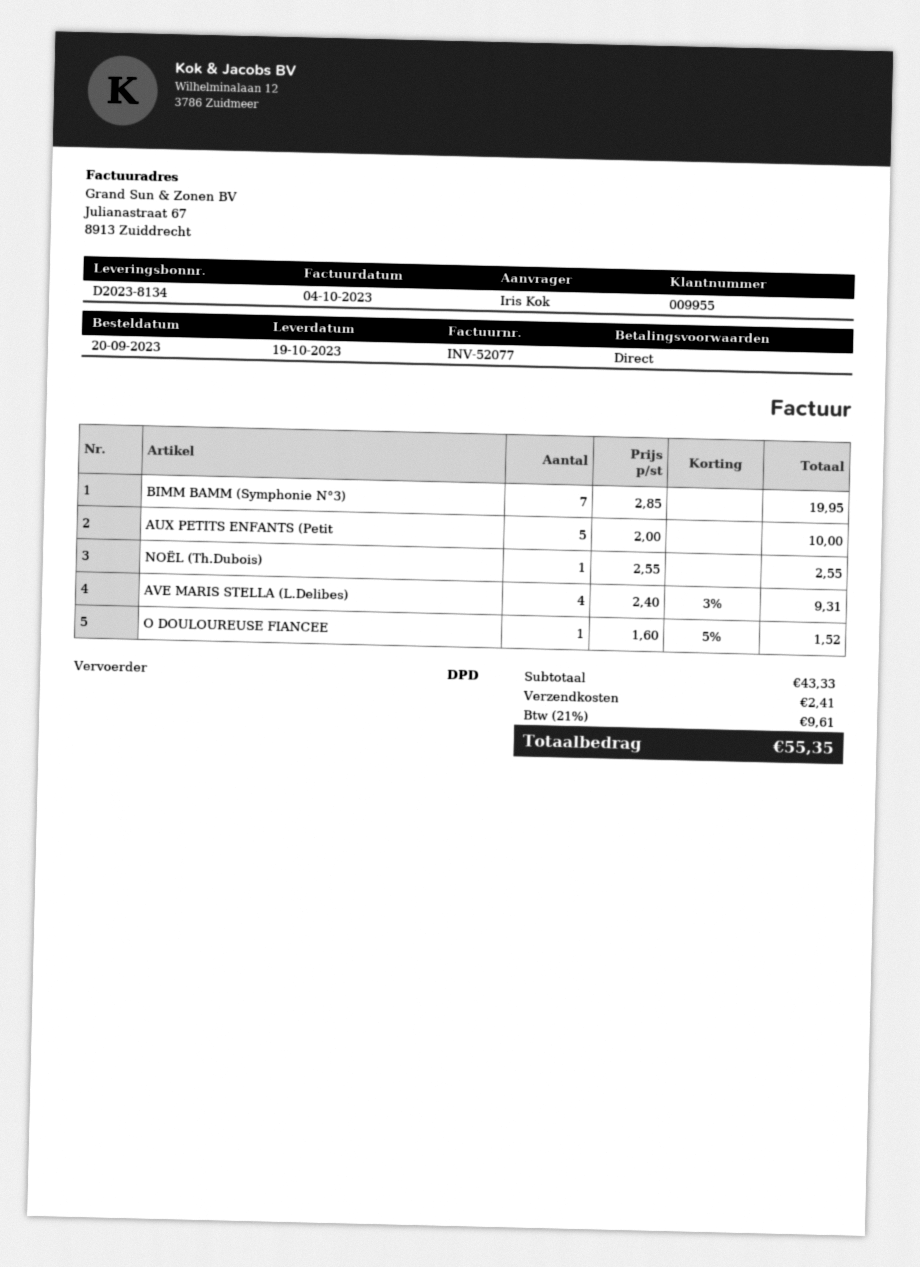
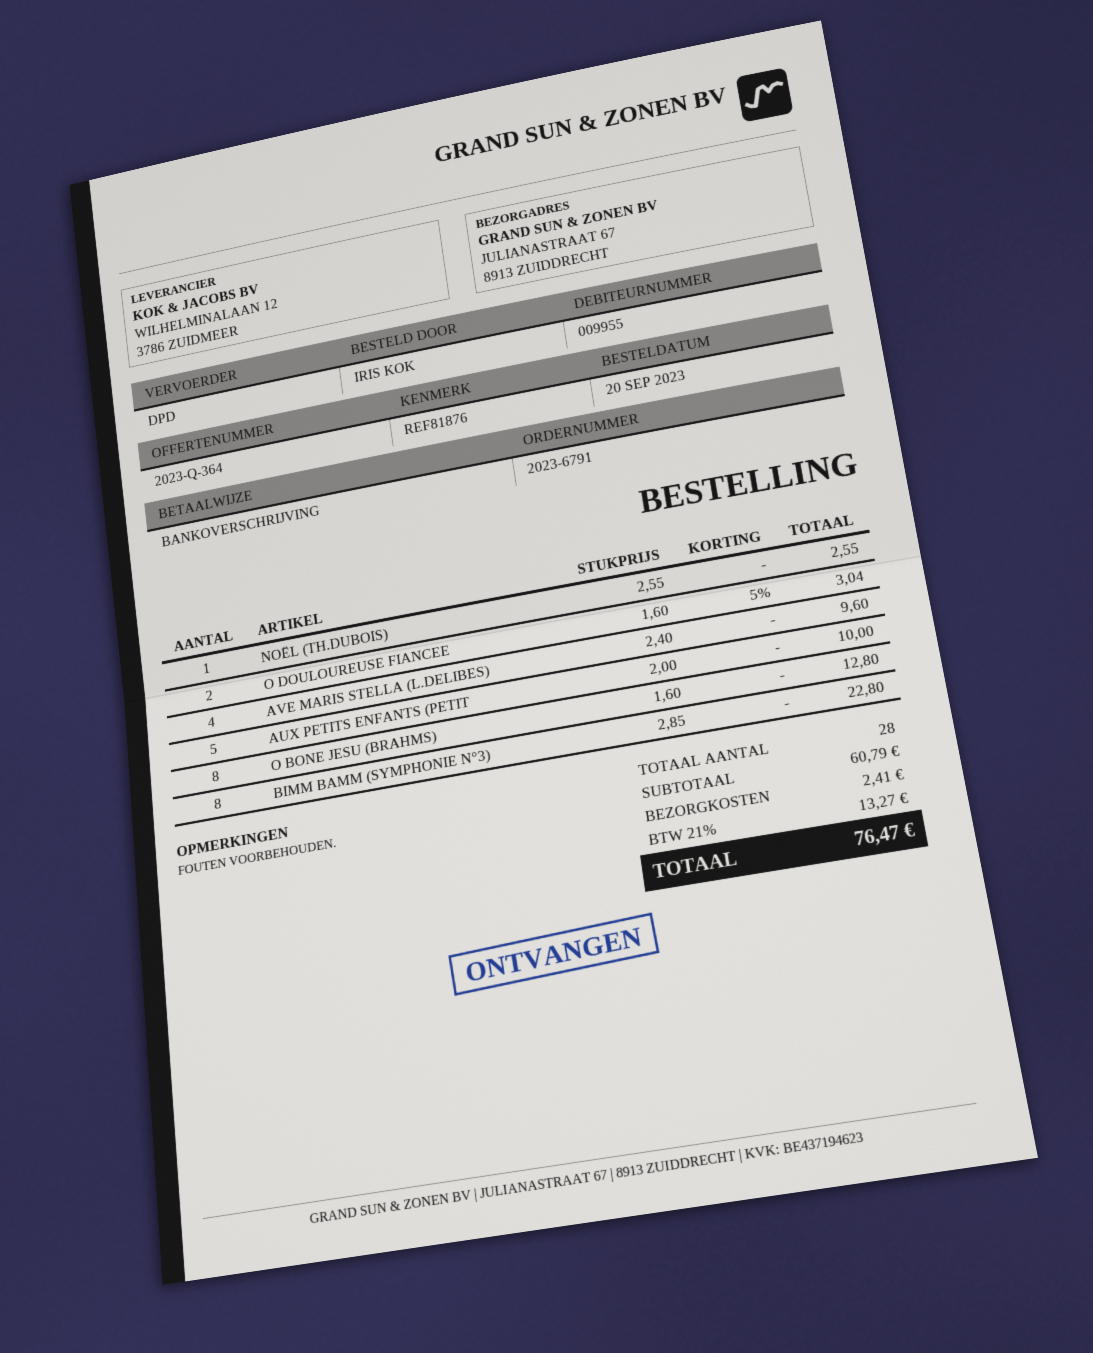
BIMM BAMM (Symphonie N°3): 7 x 2.85 = 19.95 -> 8 x 2.85 = 22.80
AVE MARIS STELLA (L.Delibes): 4 x 2.40 - 3% = 9.31 -> 4 x 2.40 = 9.60
O DOULOUREUSE FIANCEE: 1 x 1.60 - 5% = 1.52 -> 2 x 1.60 - 5% = 3.04
O BONE JESU (BRAHMS): none -> 8 x 1.60 = 12.80
subtotal: 43.33 -> 60.79
tax: 21% = 9.61 -> 21% = 13.27
total: 55.35 -> 76.47

